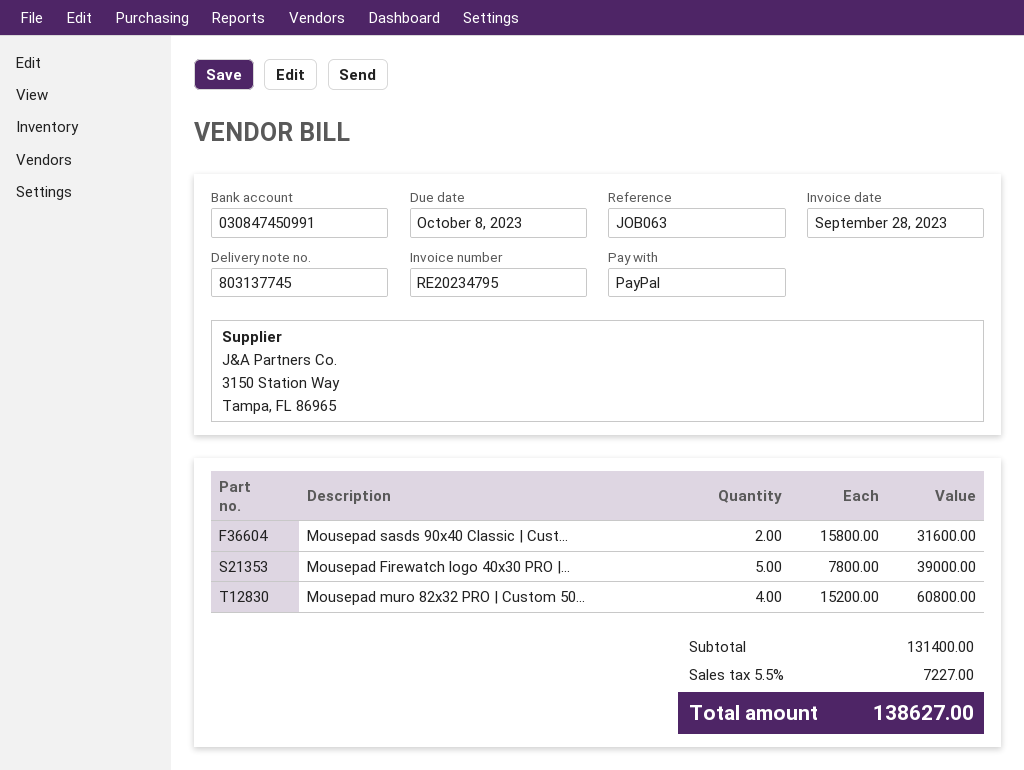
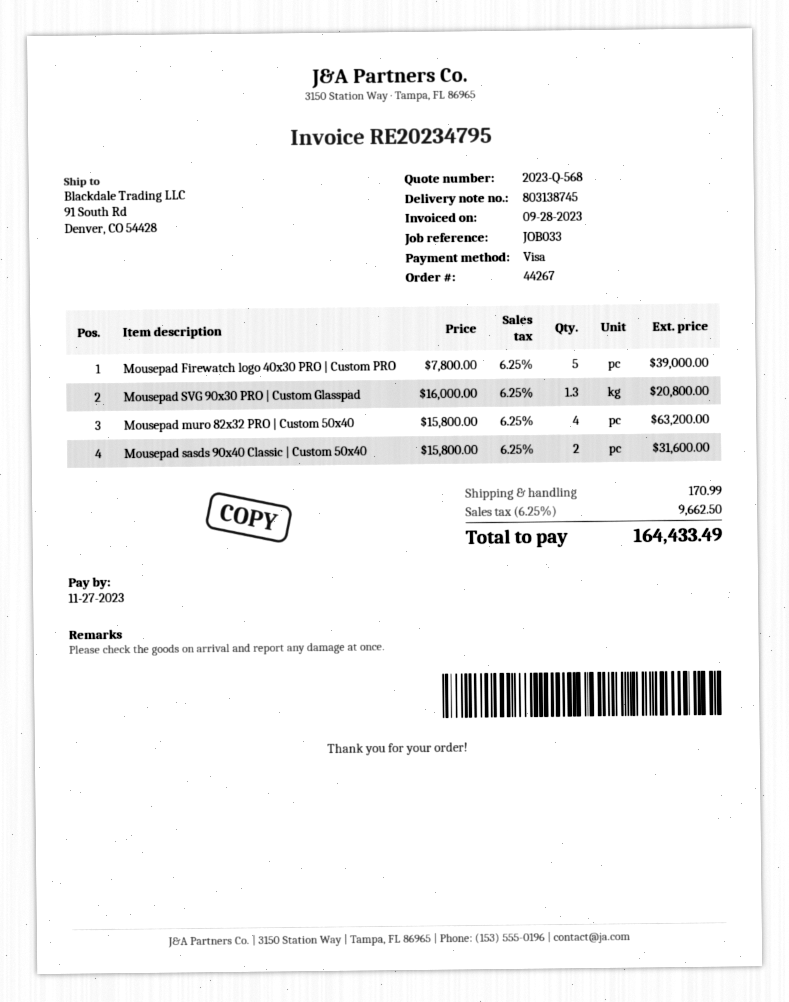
delivery note number: 803137745 -> 803138745
due date: 2023-10-08 -> 2023-11-27
reference: JOB063 -> JOB033
payment method: PayPal -> Visa
Mousepad muro 82x32 PRO | Custom 50...: 4 x 15200.00 = 60800.00 -> 4 x 15800.00 = 63200.00
Mousepad SVG 90x30 PRO | Custom Glasspad: none -> 1.3 x 16000.00 = 20800.00
shipping: none -> 170.99
tax: 5.5% = 7227.00 -> 6.25% = 9662.50
total: 138627.00 -> 164433.49

